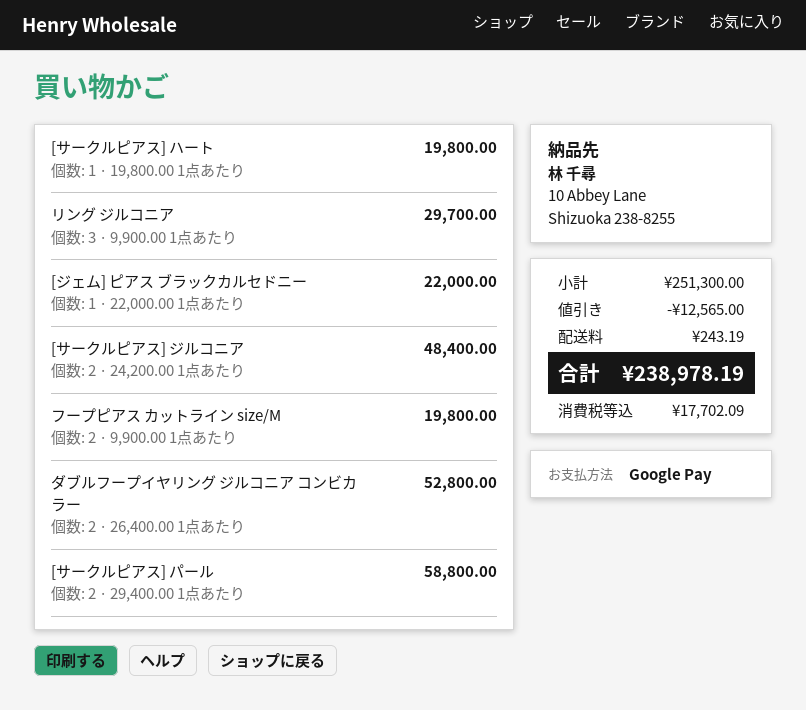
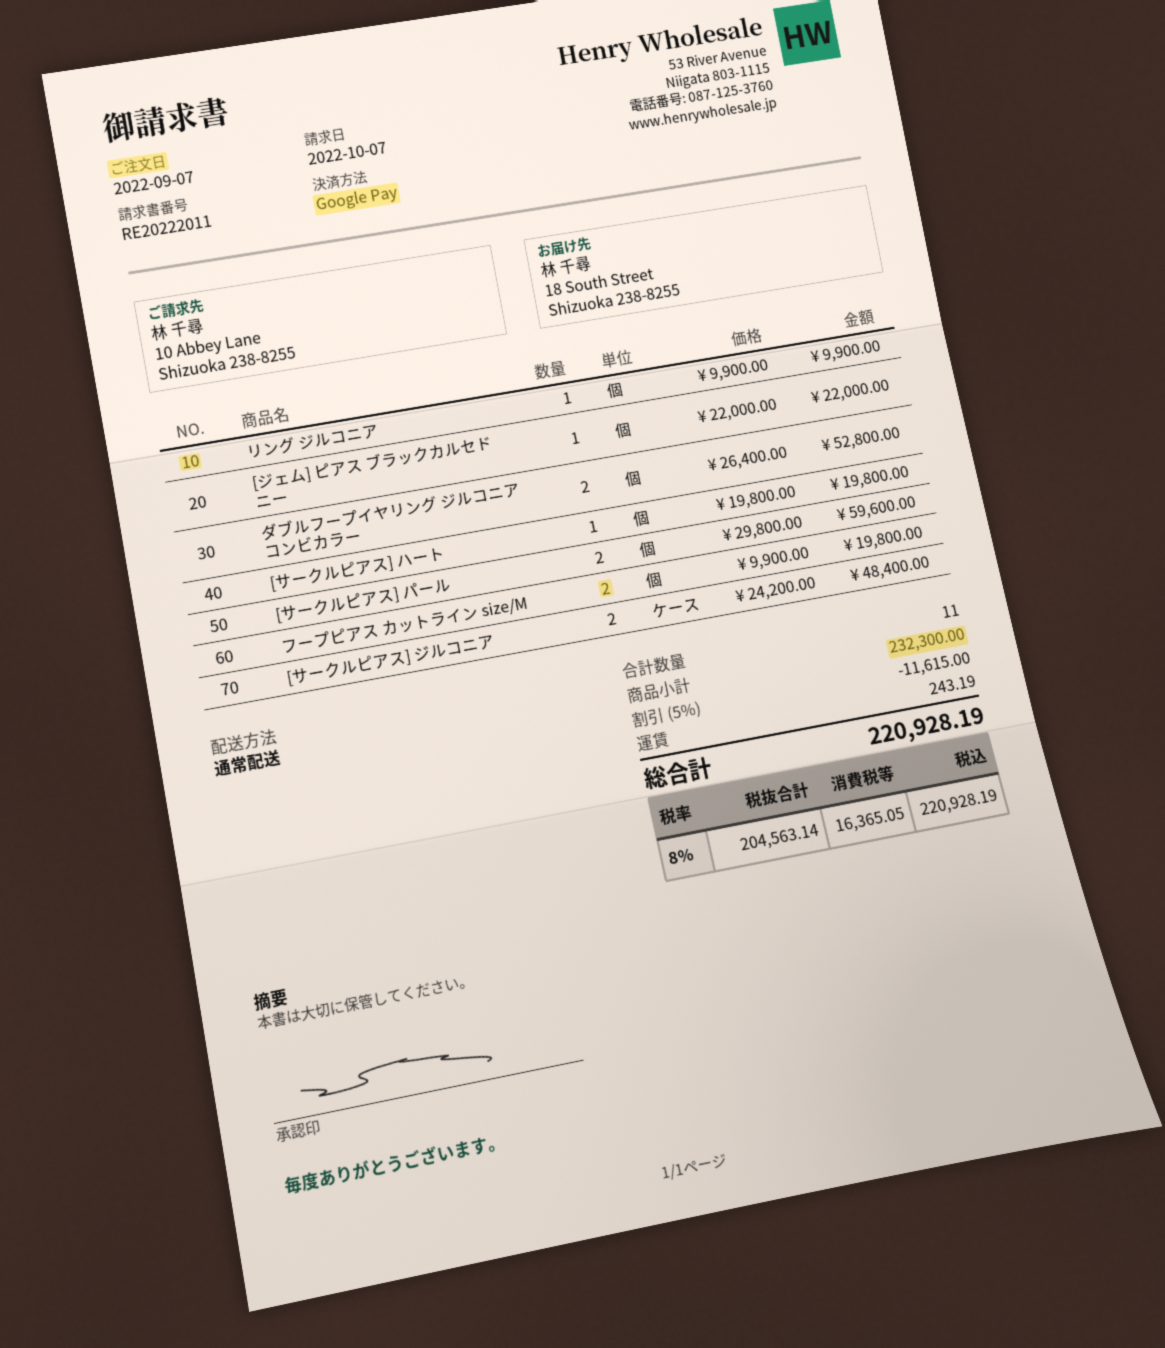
ship to: 10 Abbey Lane, Shizuoka 238-8255 -> 18 South Street, Shizuoka 238-8255
リング ジルコニア: 3 x 9900.00 = 29700.00 -> 1 x 9900.00 = 9900.00
[サークルピアス] パール: 2 x 29400.00 = 58800.00 -> 2 x 29800.00 = 59600.00
subtotal: 251300.00 -> 232300.00
discount: 12565.00 -> 11615.00
tax: 17702.09 -> 16365.05
total: 238978.19 -> 220928.19

